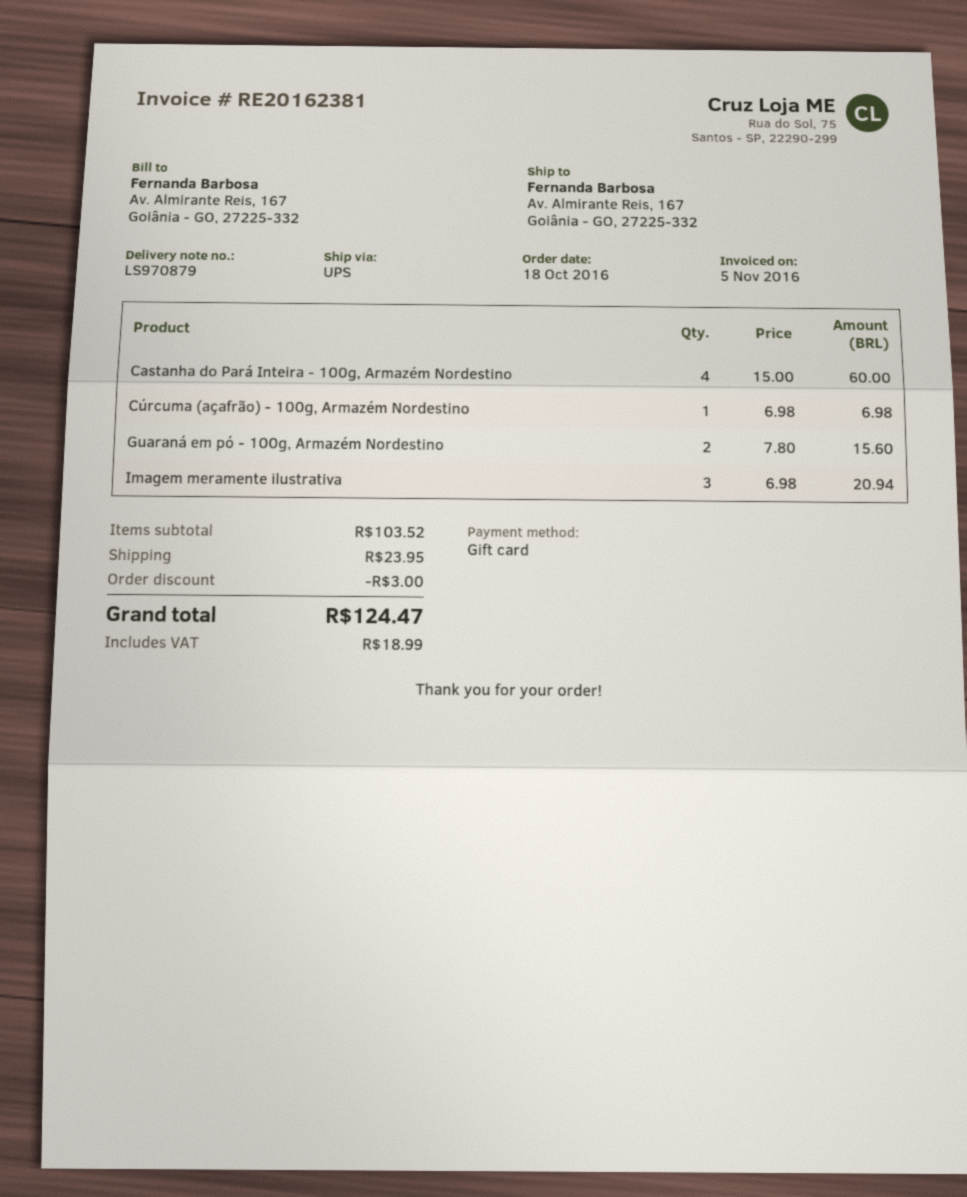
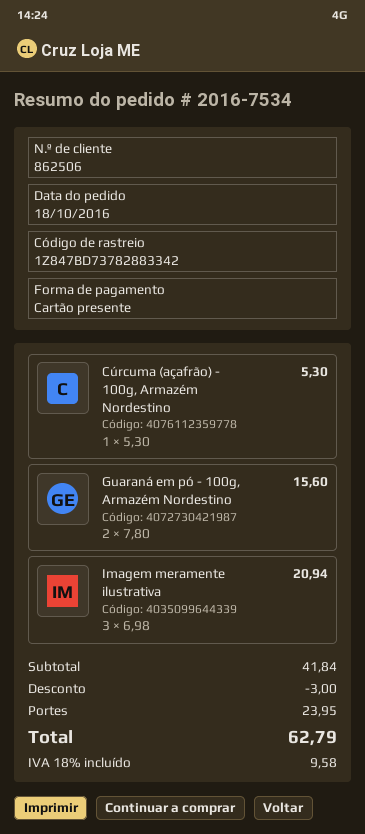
Castanha do Pará Inteira - 100g, Armazém Nordestino: 4 x 15.00 = 60.00 -> none
Cúrcuma (açafrão) - 100g, Armazém Nordestino: 1 x 6.98 = 6.98 -> 1 x 5.30 = 5.30
subtotal: 103.52 -> 41.84
tax: 18.99 -> 9.58
total: 124.47 -> 62.79

